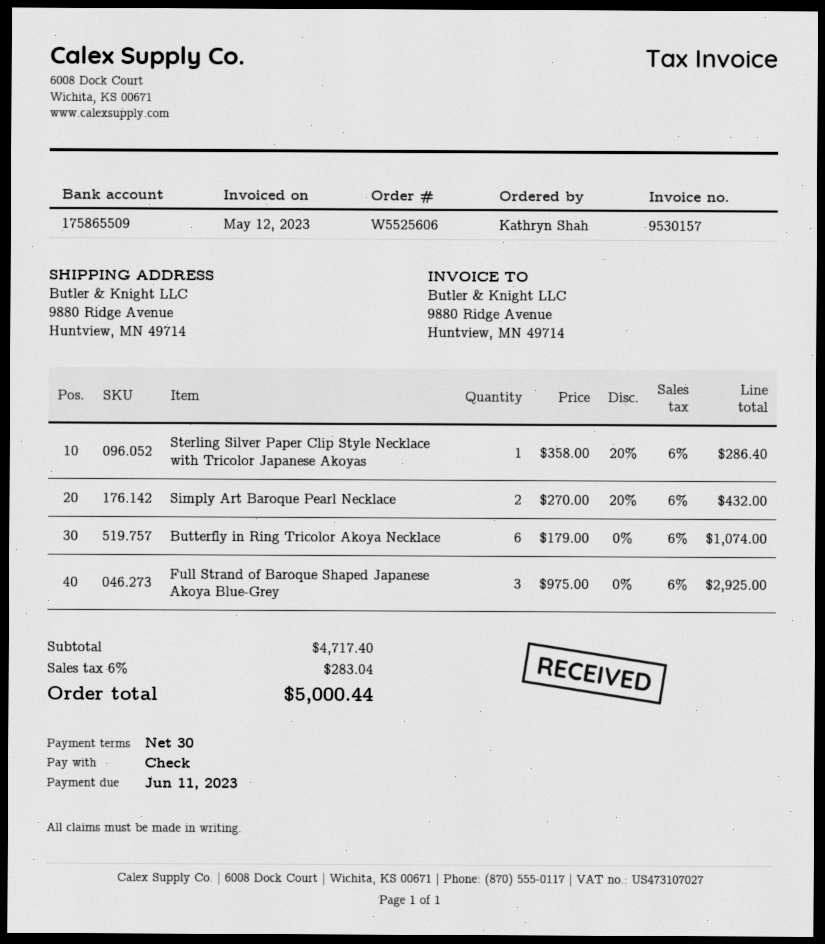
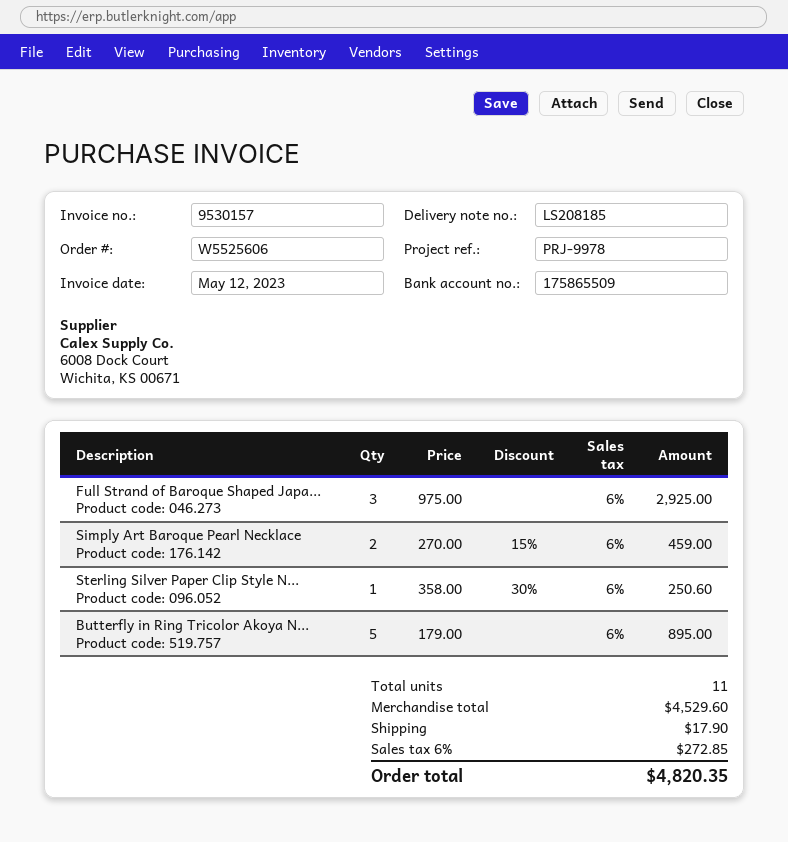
Sterling Silver Paper Clip Style Necklace with Tricolor Japanese Akoyas: 1 x 358.00 - 20% = 286.40 -> 1 x 358.00 - 30% = 250.60
Simply Art Baroque Pearl Necklace: 2 x 270.00 - 20% = 432.00 -> 2 x 270.00 - 15% = 459.00
Butterfly in Ring Tricolor Akoya Necklace: 6 x 179.00 = 1074.00 -> 5 x 179.00 = 895.00
subtotal: 4717.40 -> 4529.60
shipping: none -> 17.90
tax: 6% = 283.04 -> 6% = 272.85
total: 5000.44 -> 4820.35

